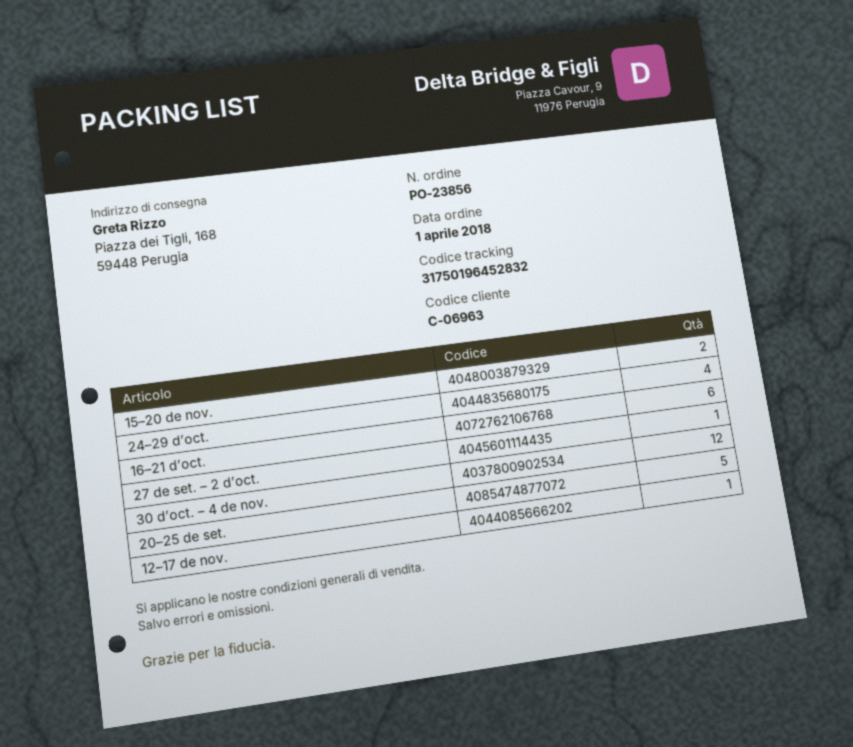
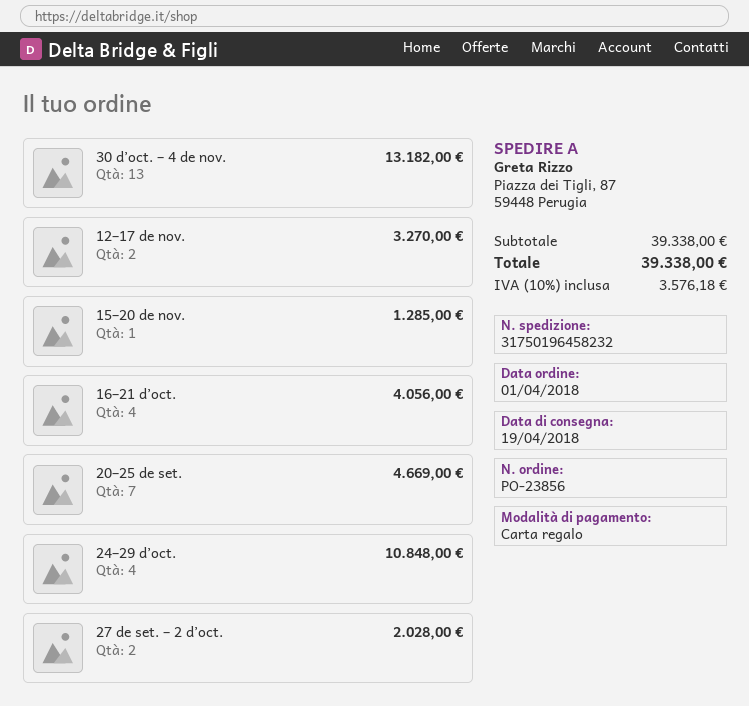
tracking number: 31750196452832 -> 31750196458232
ship to: Piazza dei Tigli, 168, 59448 Perugia -> Piazza dei Tigli, 87, 59448 Perugia
15–20 de nov.: 2 -> 1
16–21 d’oct.: 6 -> 4
27 de set. – 2 d’oct.: 1 -> 2
30 d’oct. – 4 de nov.: 12 -> 13
20–25 de set.: 5 -> 7
12–17 de nov.: 1 -> 2

